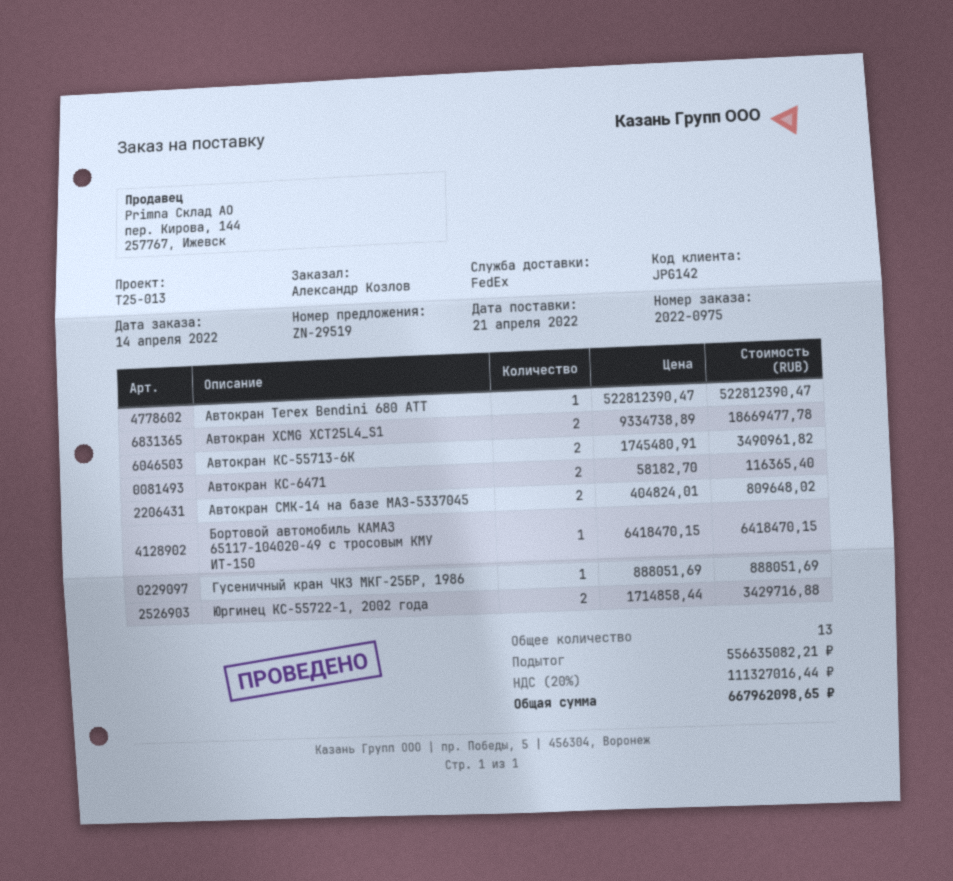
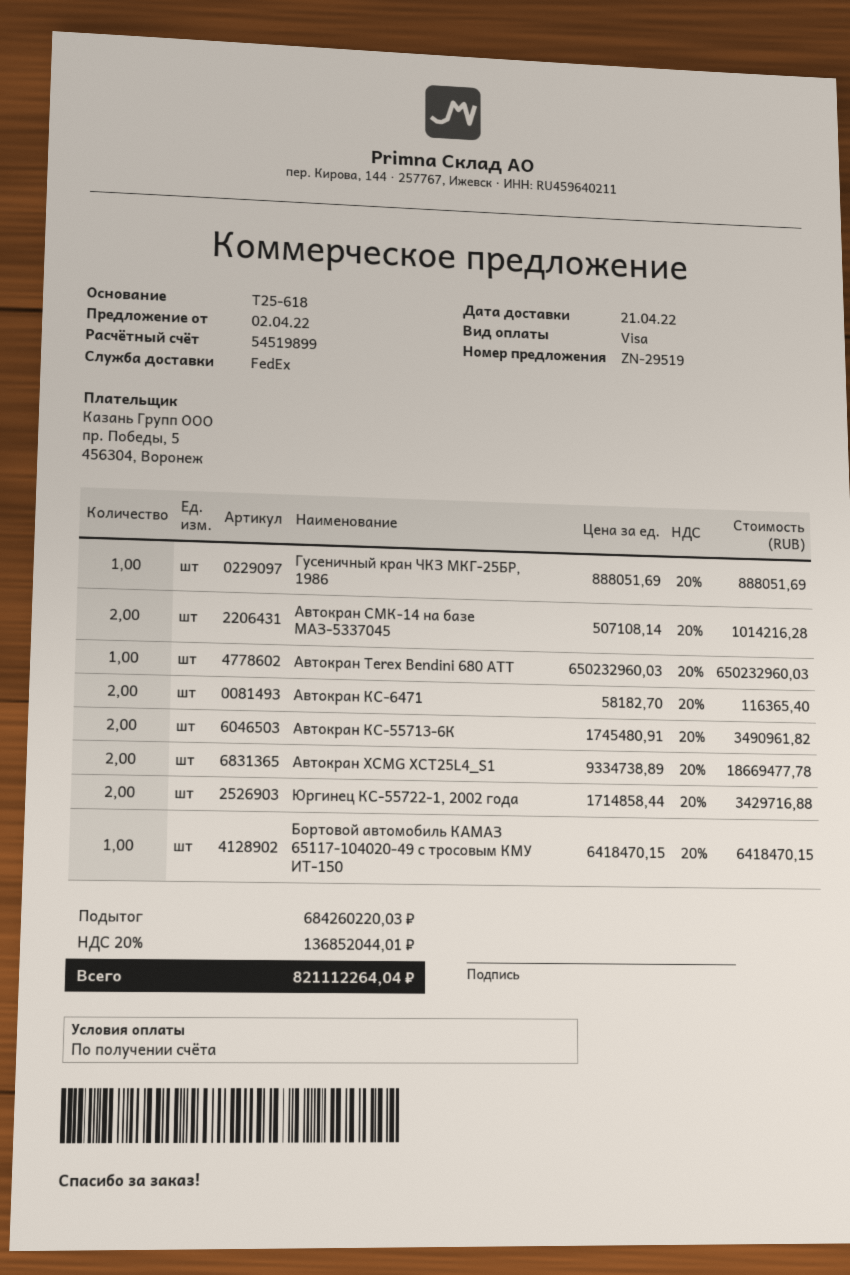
reference: T25-013 -> T25-618
Автокран Terex Bendini 680 ATT: 1 x 522812390.47 = 522812390.47 -> 1 x 650232960.03 = 650232960.03
Автокран СМК-14 на базе МАЗ-5337045: 2 x 404824.01 = 809648.02 -> 2 x 507108.14 = 1014216.28
subtotal: 556635082.21 -> 684260220.03
tax: 20% = 111327016.44 -> 20% = 136852044.01
total: 667962098.65 -> 821112264.04

